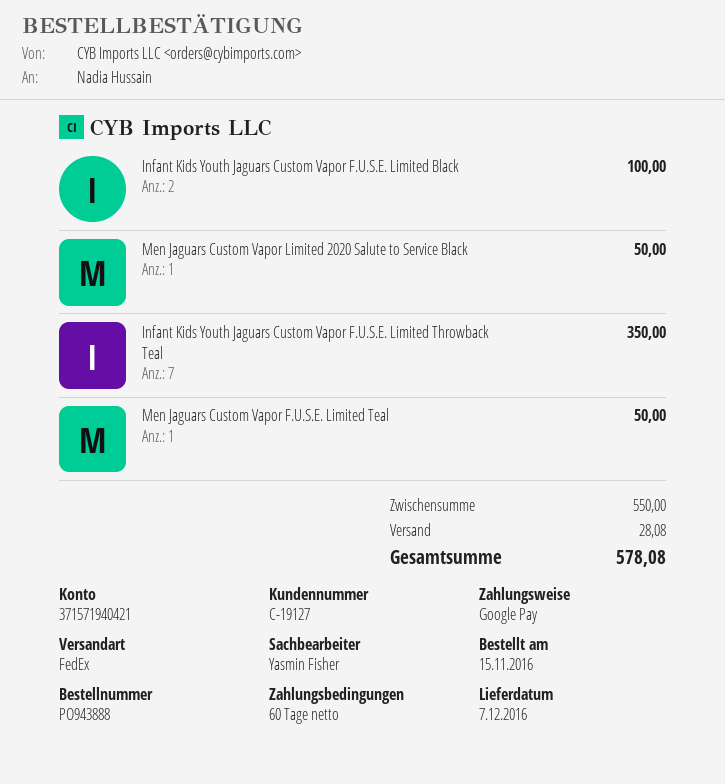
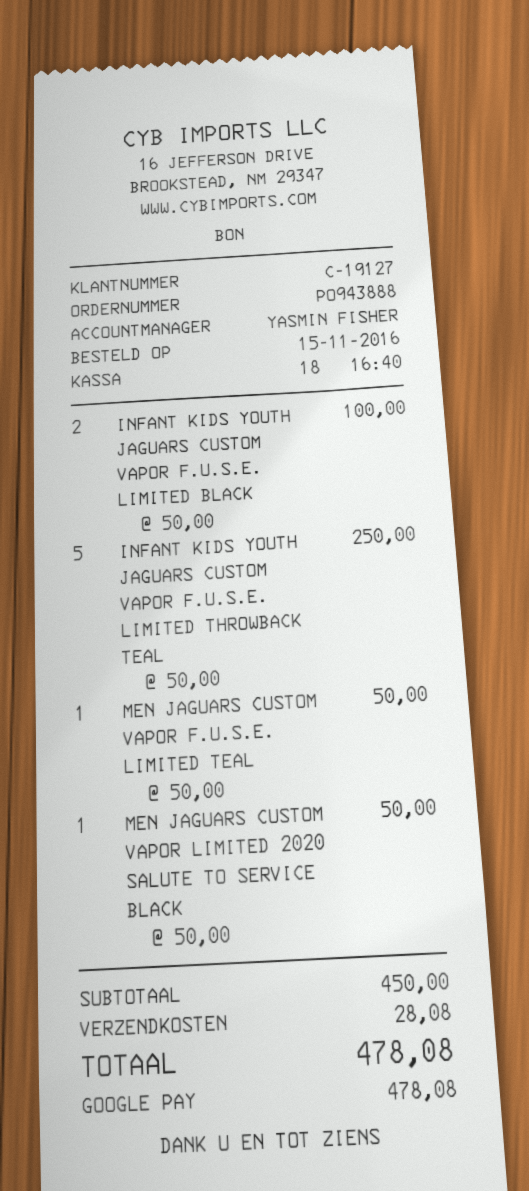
Infant Kids Youth Jaguars Custom Vapor F.U.S.E. Limited Throwback Teal: 7 for 350.00 -> 5 for 250.00
subtotal: 550.00 -> 450.00
total: 578.08 -> 478.08

